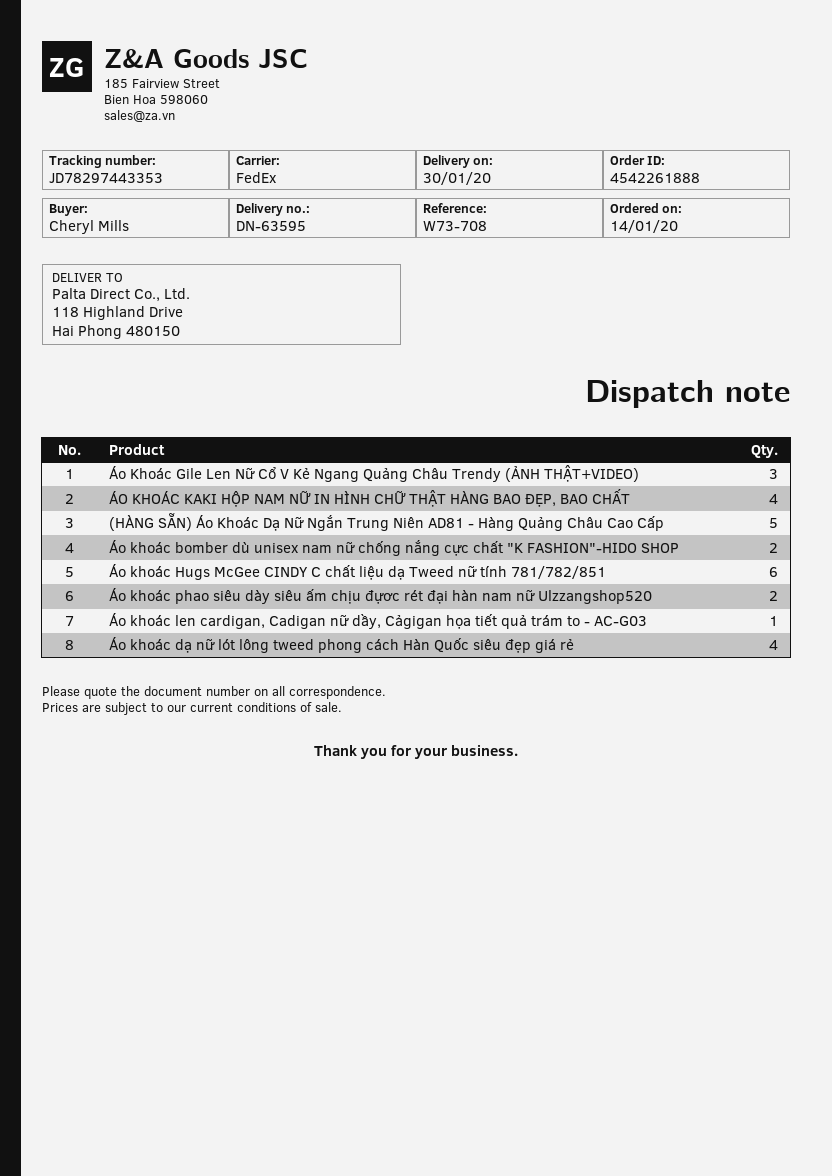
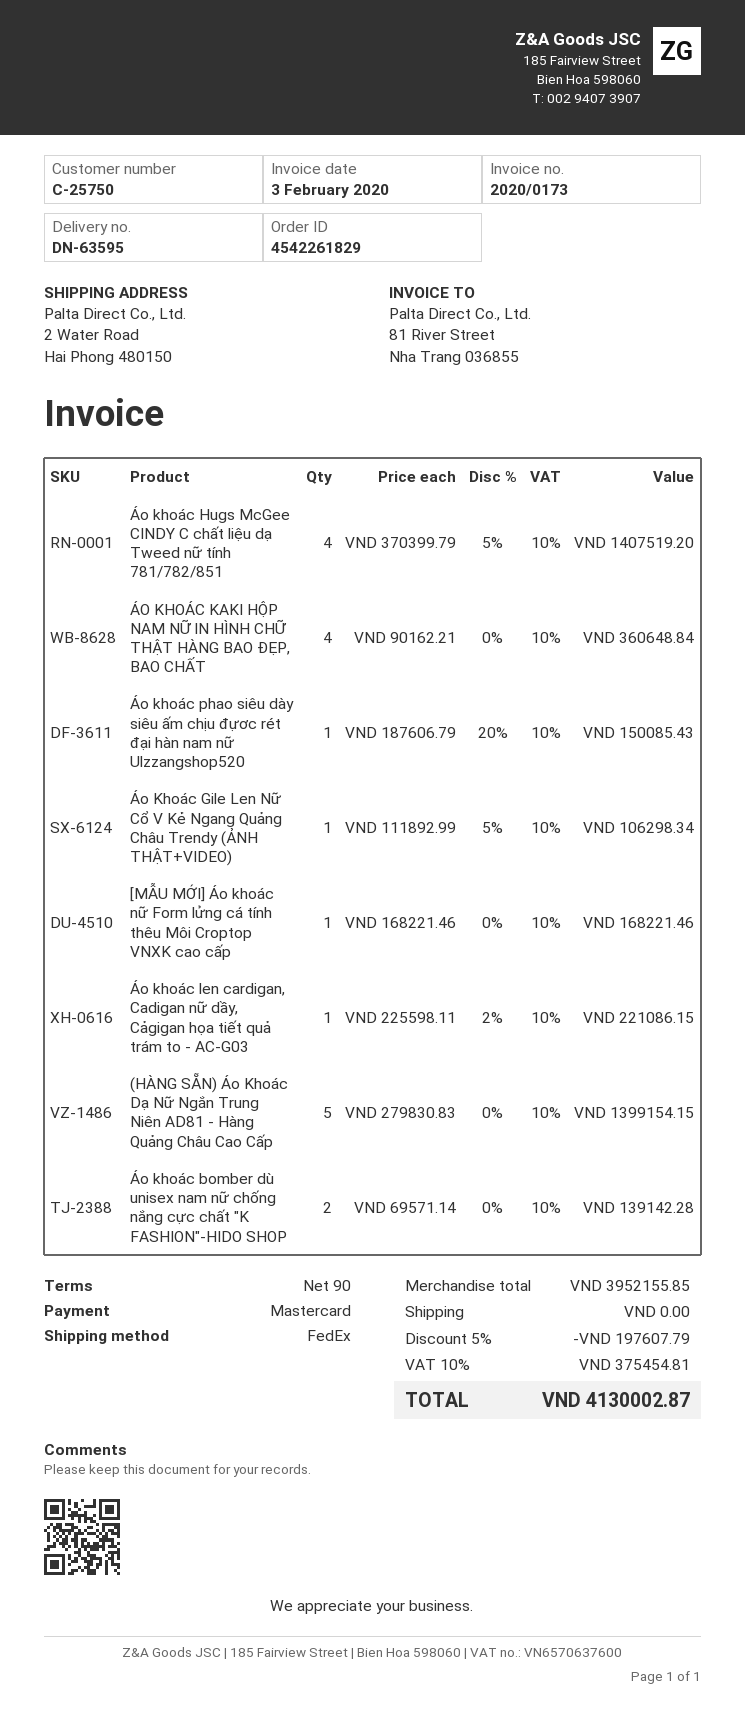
order number: 4542261888 -> 4542261829
ship to: 118 Highland Drive, Hai Phong 480150 -> 2 Water Road, Hai Phong 480150
Áo Khoác Gile Len Nữ Cổ V Kẻ Ngang Quảng Châu Trendy (ẢNH THẬT+VIDEO): 3 -> 1
Áo khoác Hugs McGee CINDY C chất liệu dạ Tweed nữ tính 781/782/851: 6 -> 4
Áo khoác phao siêu dày siêu ấm chịu đựơc rét đại hàn nam nữ Ulzzangshop520: 2 -> 1
Áo khoác dạ nữ lót lông tweed phong cách Hàn Quốc siêu đẹp giá rẻ: 4 -> none
[MẪU MỚI] Áo khoác nữ Form lửng cá tính thêu Môi Croptop VNXK cao cấp: none -> 1

